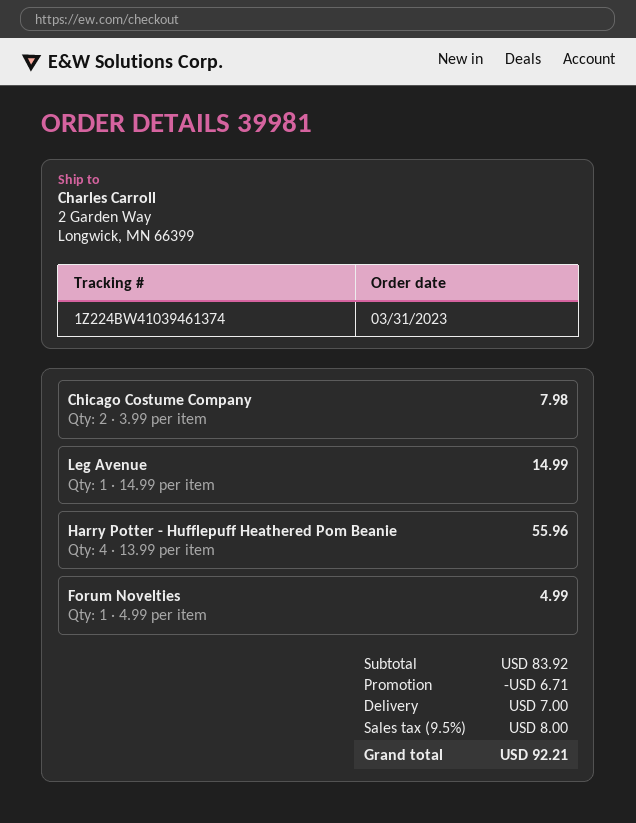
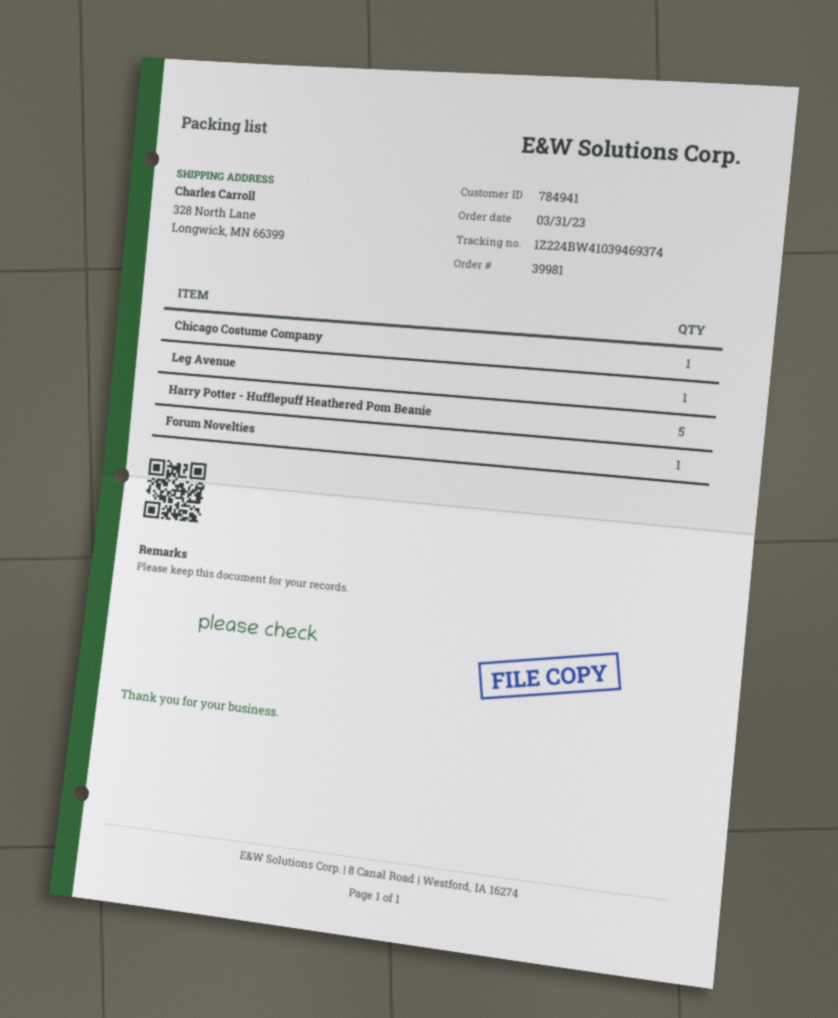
tracking number: 1Z224BW41039461374 -> 1Z224BW41039469374
ship to: 2 Garden Way, Longwick, MN 66399 -> 328 North Lane, Longwick, MN 66399
Chicago Costume Company: 2 -> 1
Harry Potter - Hufflepuff Heathered Pom Beanie: 4 -> 5

